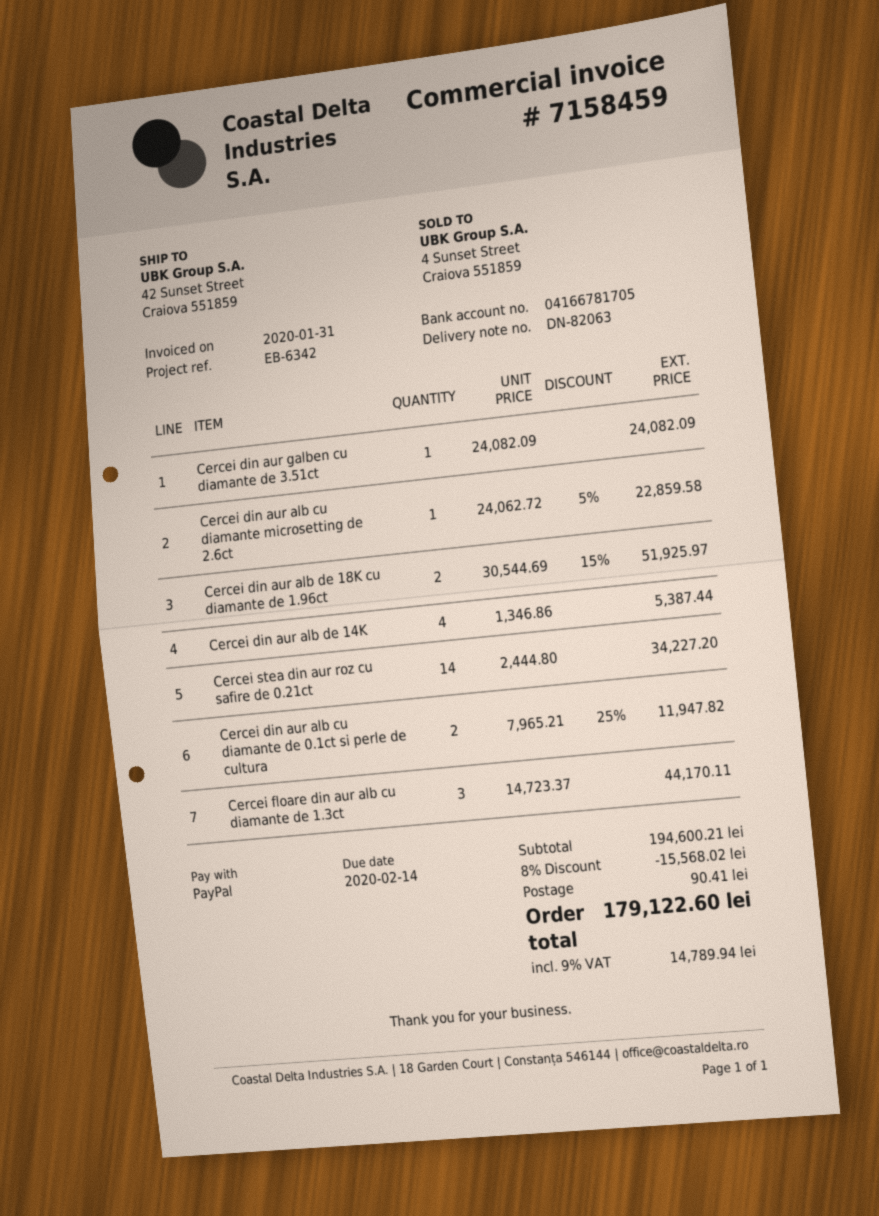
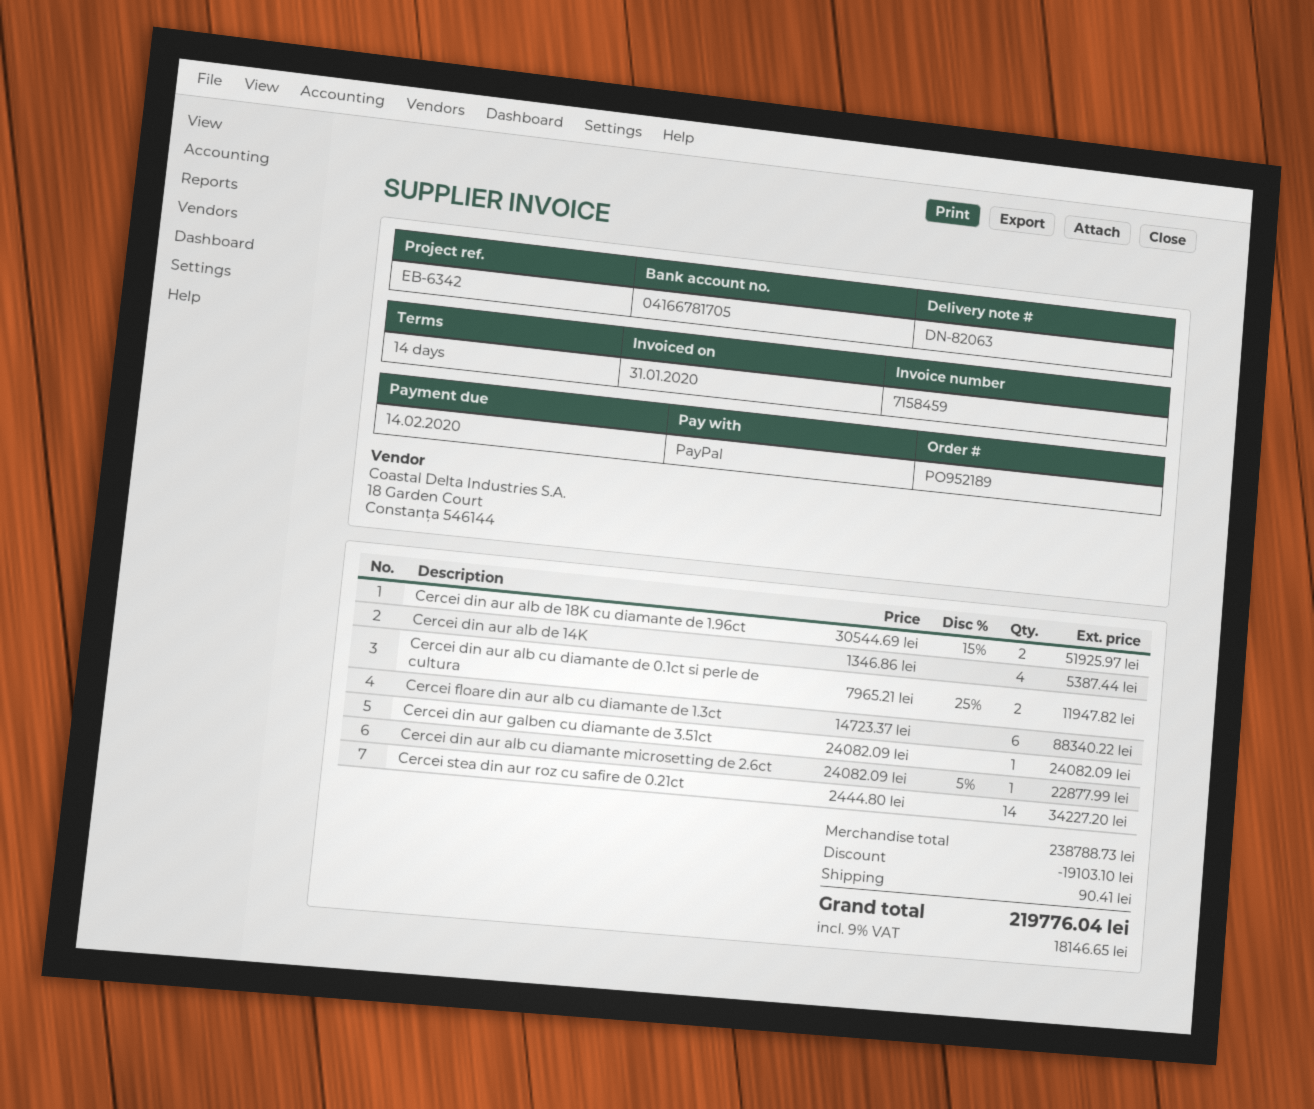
Cercei din aur alb cu diamante microsetting de 2.6ct: 1 x 24062.72 - 5% = 22859.58 -> 1 x 24082.09 - 5% = 22877.99
Cercei floare din aur alb cu diamante de 1.3ct: 3 x 14723.37 = 44170.11 -> 6 x 14723.37 = 88340.22
subtotal: 194600.21 -> 238788.73
discount: 15568.02 -> 19103.10
tax: 9% = 14789.94 -> 9% = 18146.65
total: 179122.60 -> 219776.04

